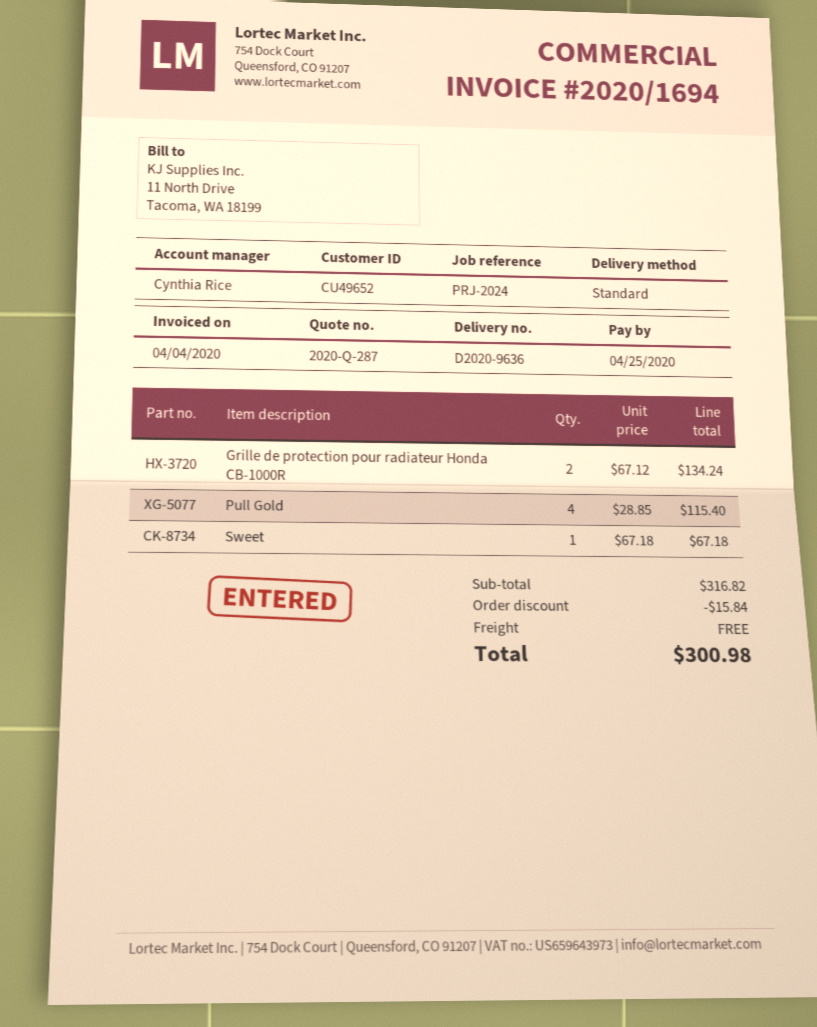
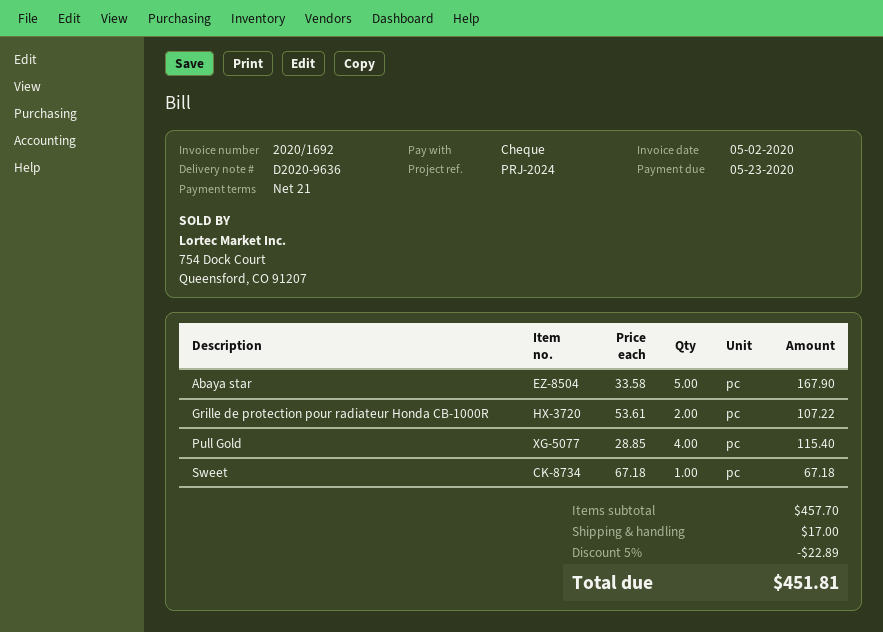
invoice number: 2020/1694 -> 2020/1692
invoice date: 2020-04-04 -> 2020-05-02
due date: 2020-04-25 -> 2020-05-23
Grille de protection pour radiateur Honda CB-1000R: 2 x 67.12 = 134.24 -> 2 x 53.61 = 107.22
Abaya star: none -> 5 x 33.58 = 167.90
subtotal: 316.82 -> 457.70
discount: 15.84 -> 22.89
shipping: 0.00 -> 17.00
total: 300.98 -> 451.81

